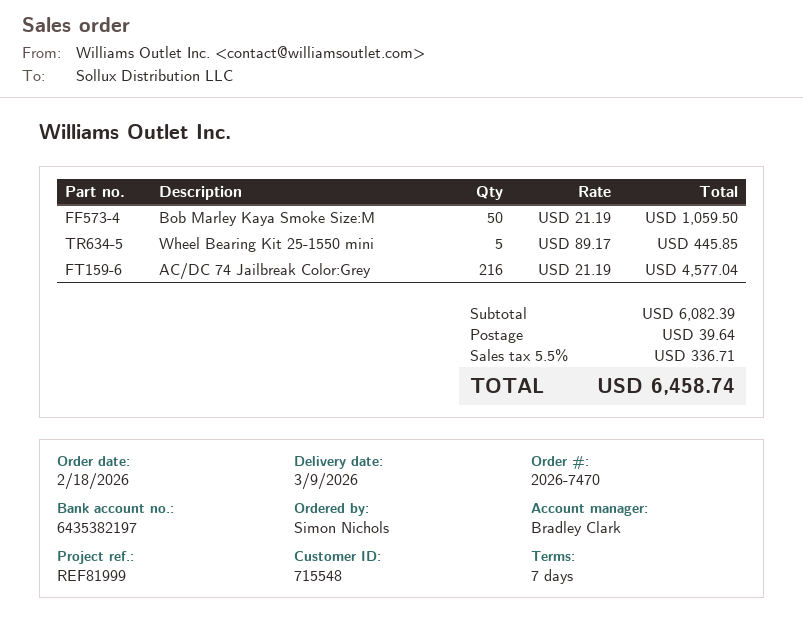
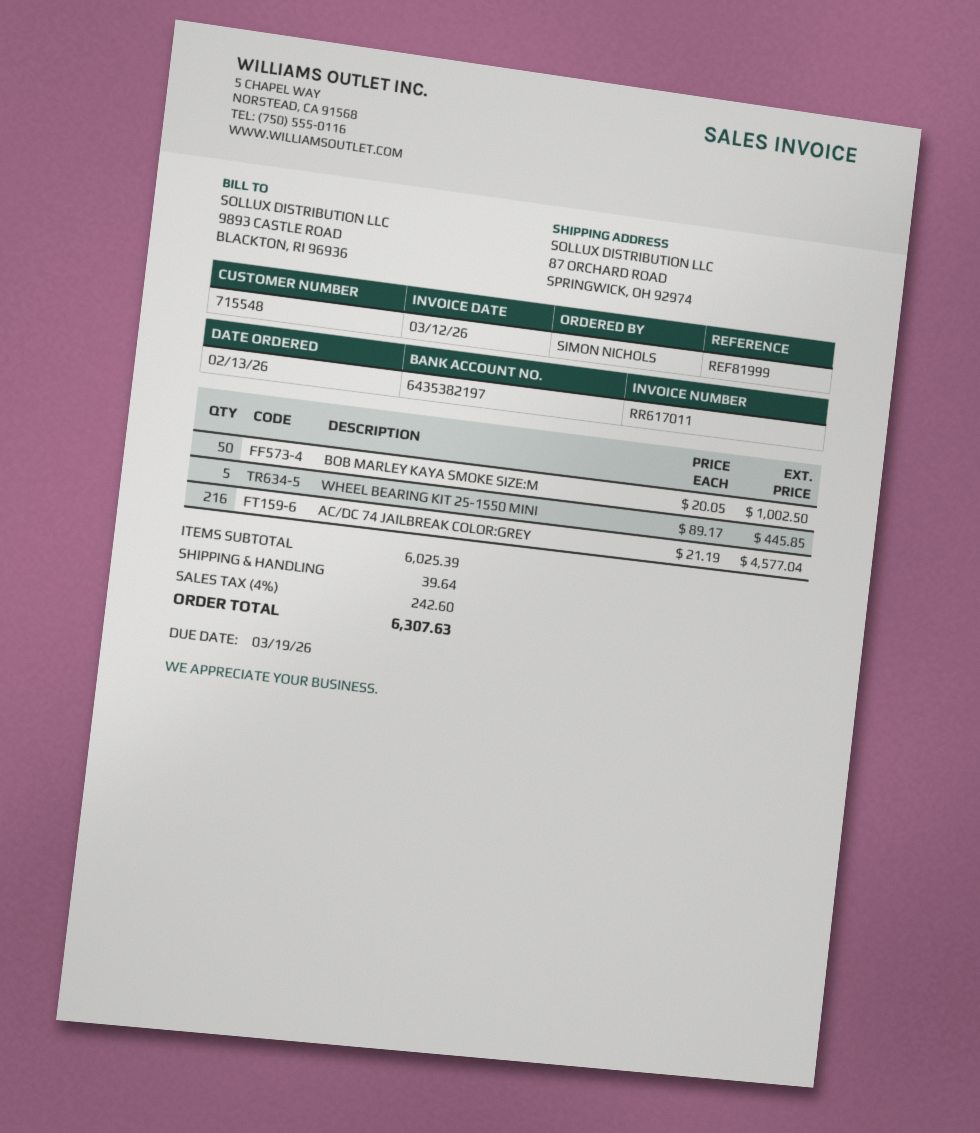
order date: 2026-02-18 -> 2026-02-13
Bob Marley Kaya Smoke Size:M: 50 x 21.19 = 1059.50 -> 50 x 20.05 = 1002.50
subtotal: 6082.39 -> 6025.39
tax: 5.5% = 336.71 -> 4% = 242.60
total: 6458.74 -> 6307.63

